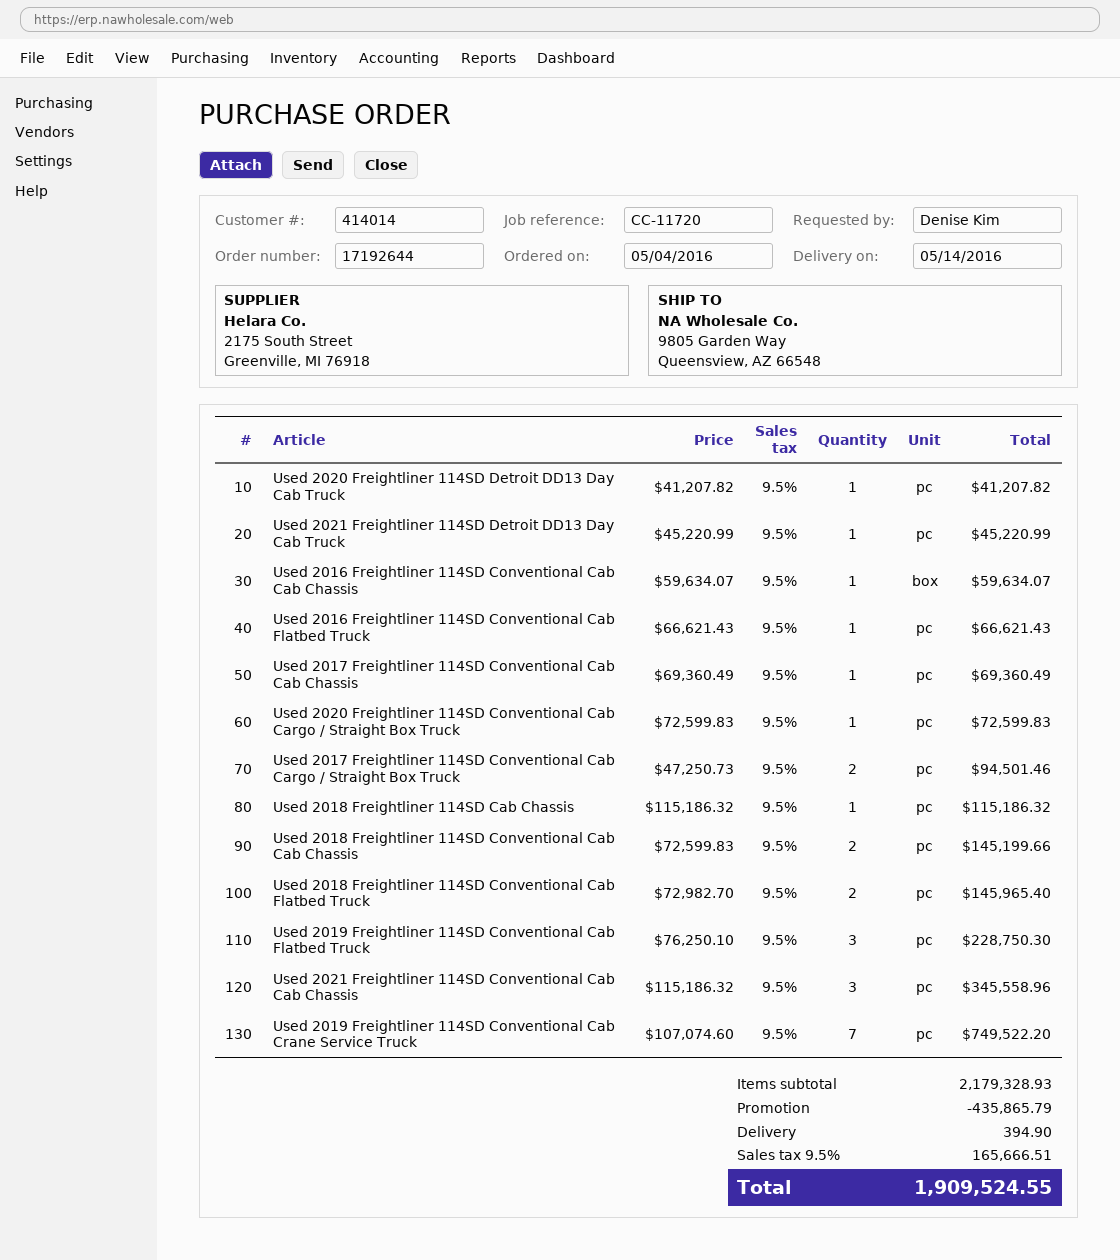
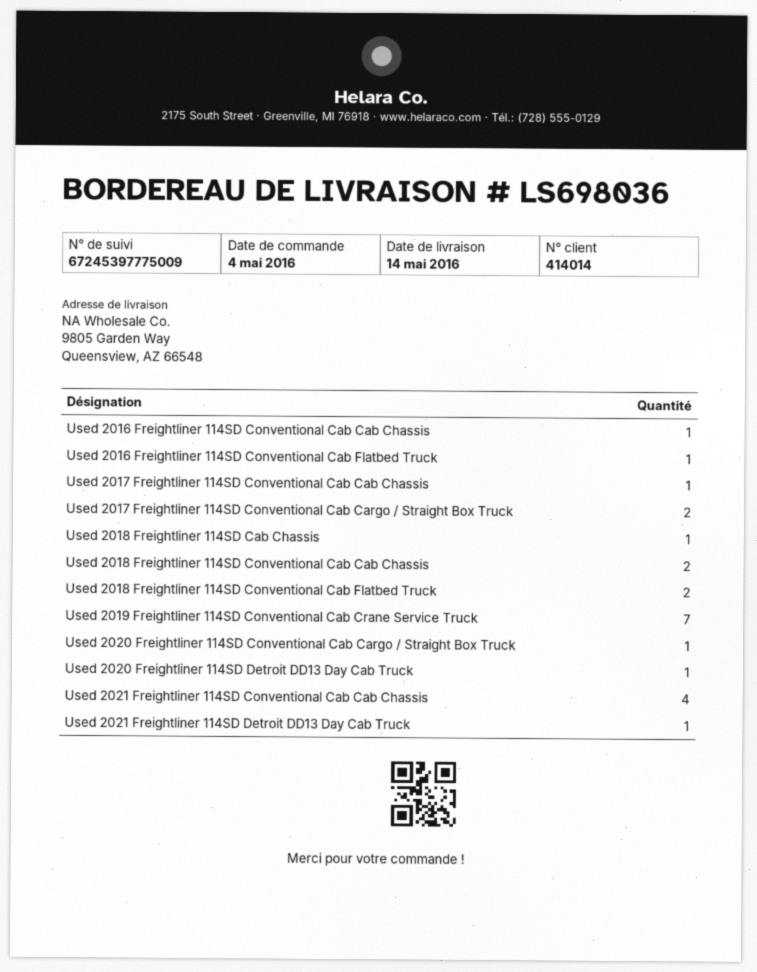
Used 2019 Freightliner 114SD Conventional Cab Flatbed Truck: 3 -> none
Used 2021 Freightliner 114SD Conventional Cab Cab Chassis: 3 -> 4

